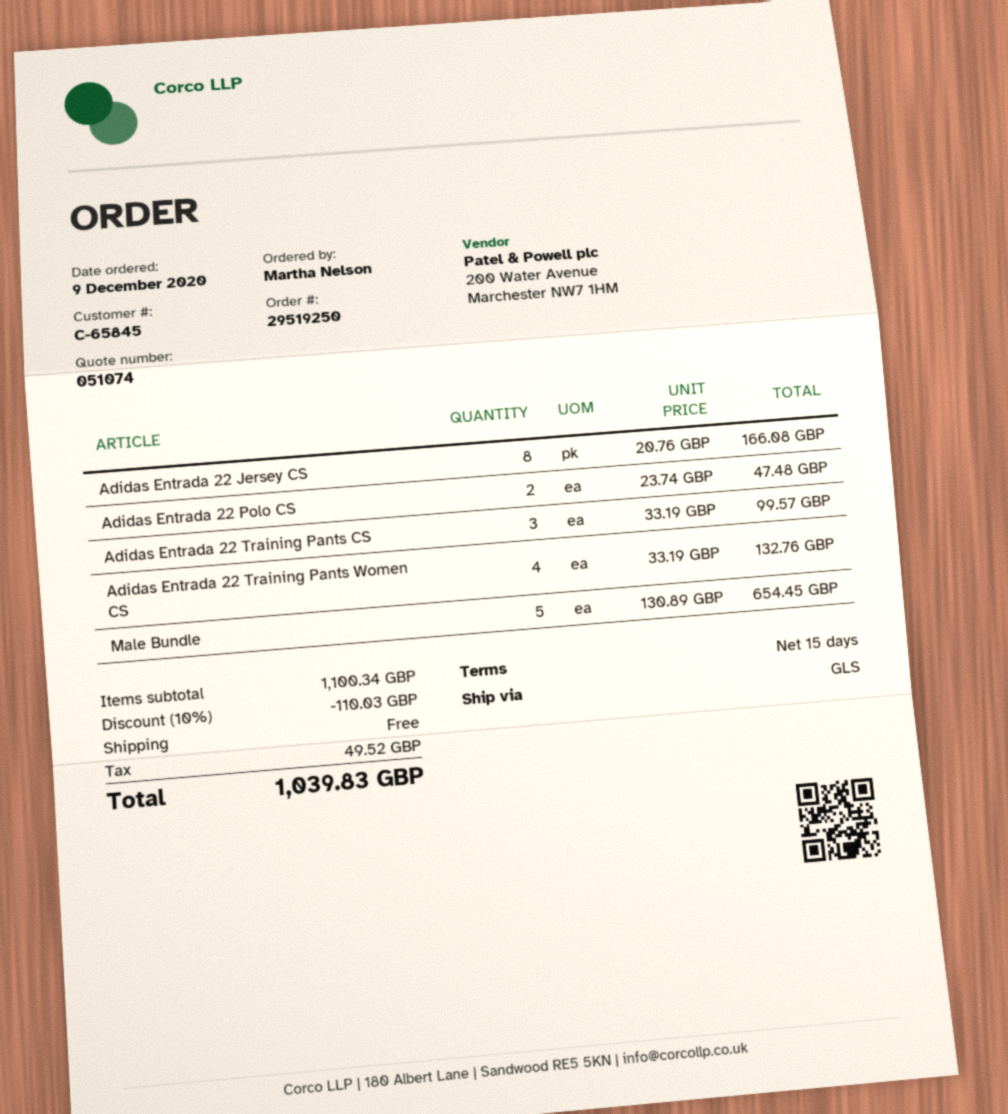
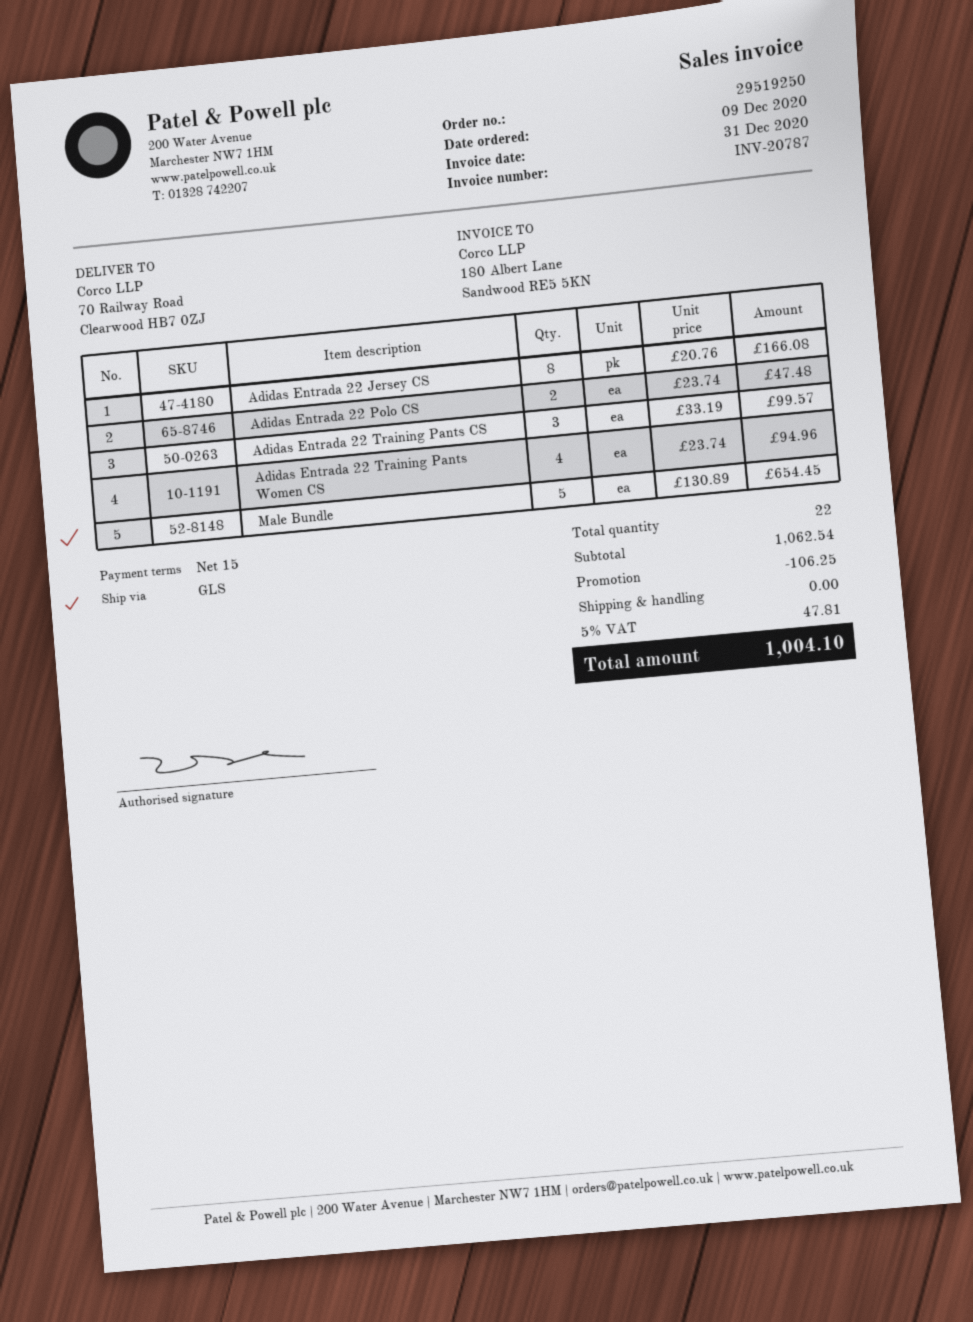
Adidas Entrada 22 Training Pants Women CS: 4 x 33.19 = 132.76 -> 4 x 23.74 = 94.96
subtotal: 1100.34 -> 1062.54
discount: 110.03 -> 106.25
tax: 49.52 -> 47.81
total: 1039.83 -> 1004.10

